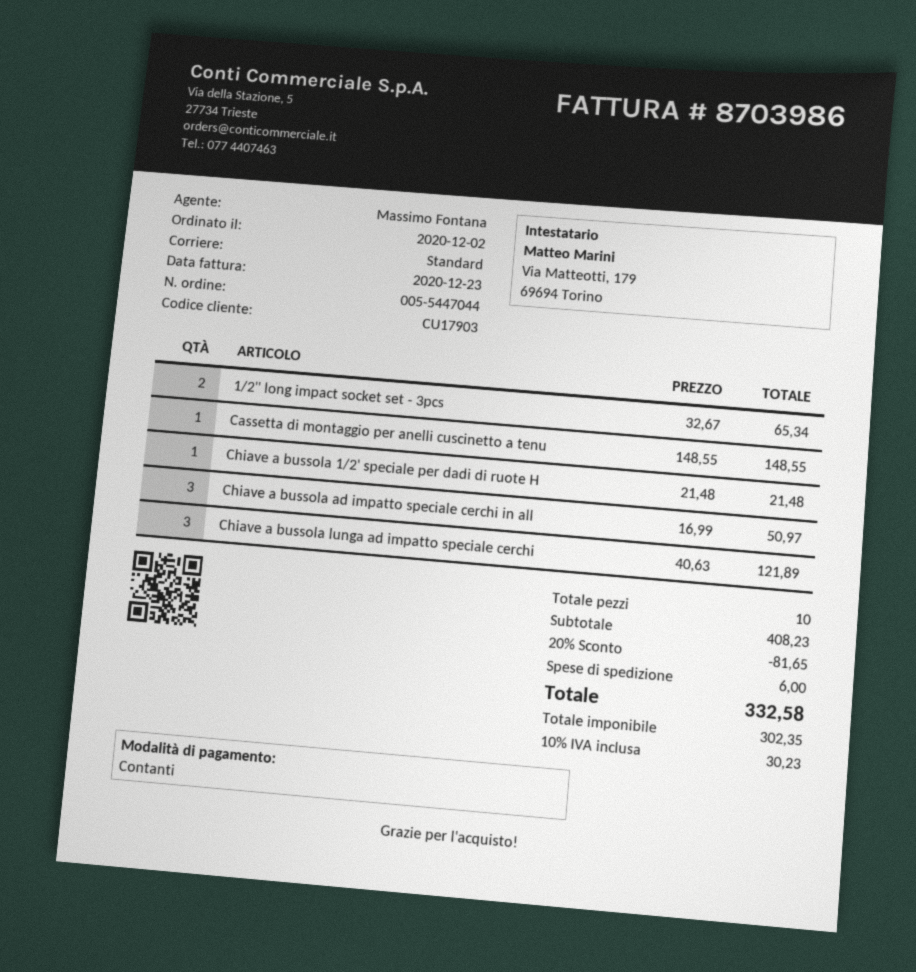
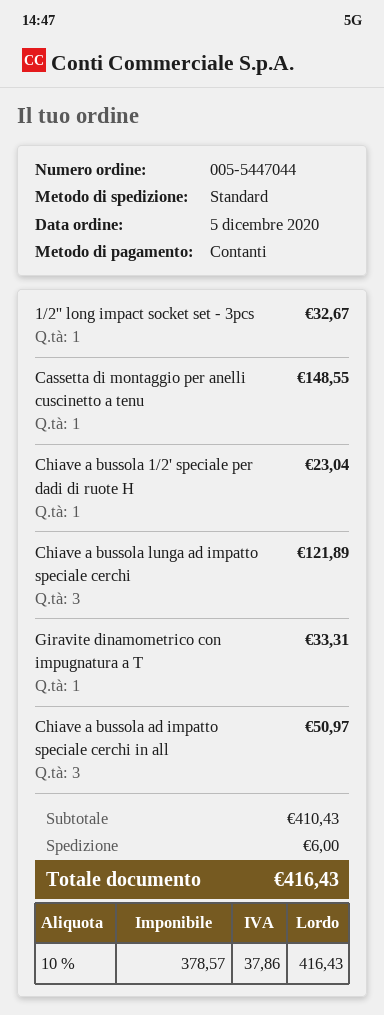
order date: 2020-12-02 -> 2020-12-05
1/2'' long impact socket set - 3pcs: 2 for 65.34 -> 1 for 32.67
Chiave a bussola 1/2' speciale per dadi di ruote H: 1 for 21.48 -> 1 for 23.04
Giravite dinamometrico con impugnatura a T: none -> 1 for 33.31
subtotal: 408.23 -> 410.43
discount: 20% = 81.65 -> none
net: 302.35 -> 378.57
tax: 10% = 30.23 -> 10% = 37.86
total: 332.58 -> 416.43

